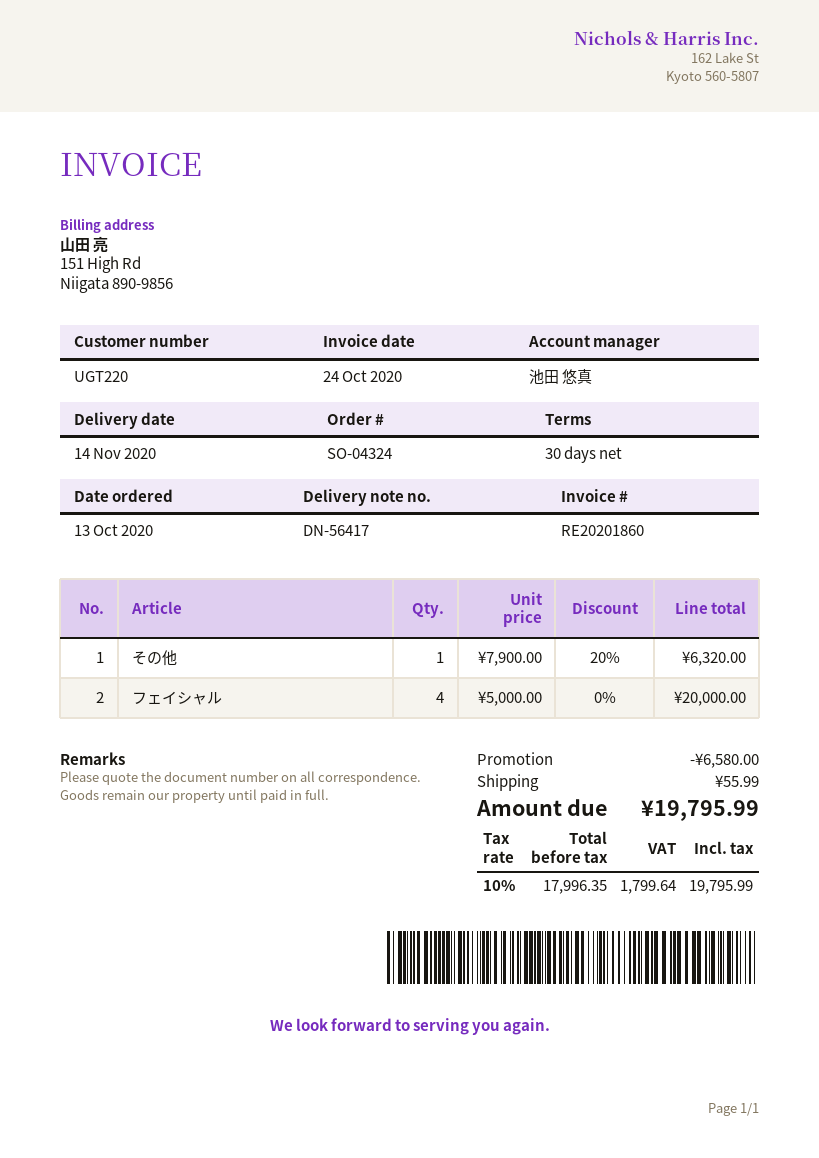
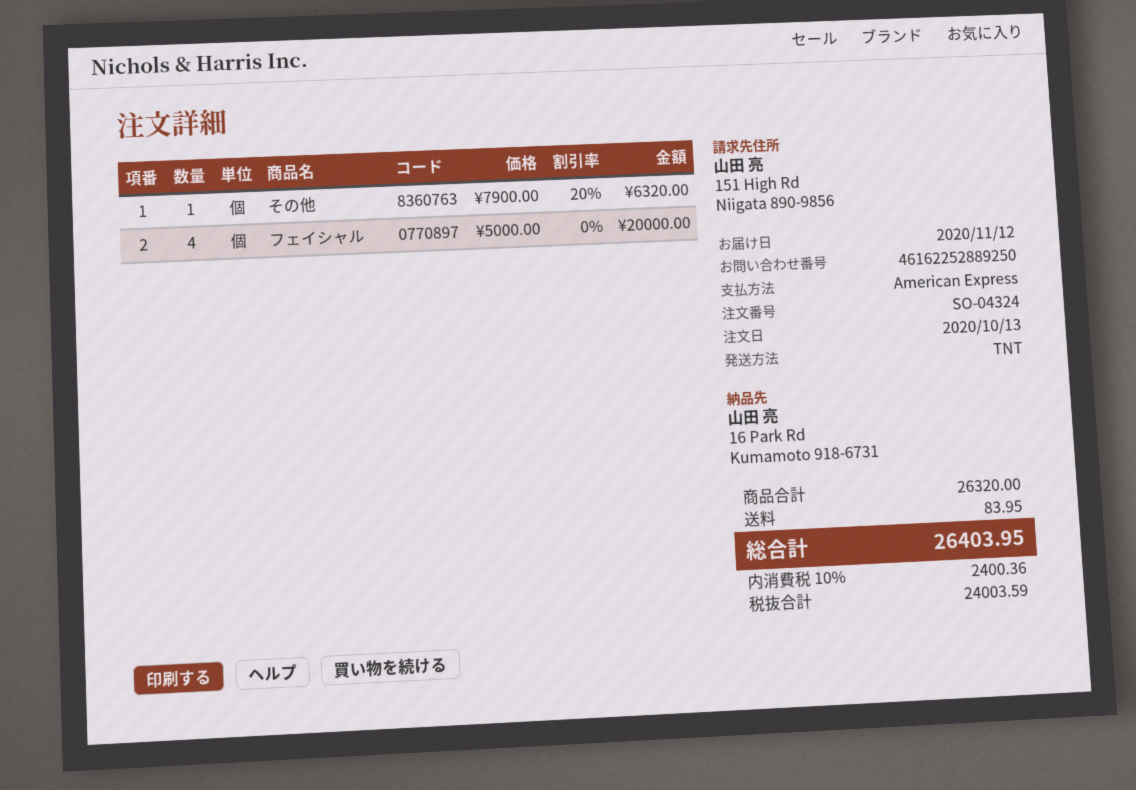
delivery date: 2020-11-14 -> 2020-11-12
discount: 6580.00 -> none
shipping: 55.99 -> 83.95
net: 17996.35 -> 24003.59
tax: 10% = 1799.64 -> 10% = 2400.36
total: 19795.99 -> 26403.95

